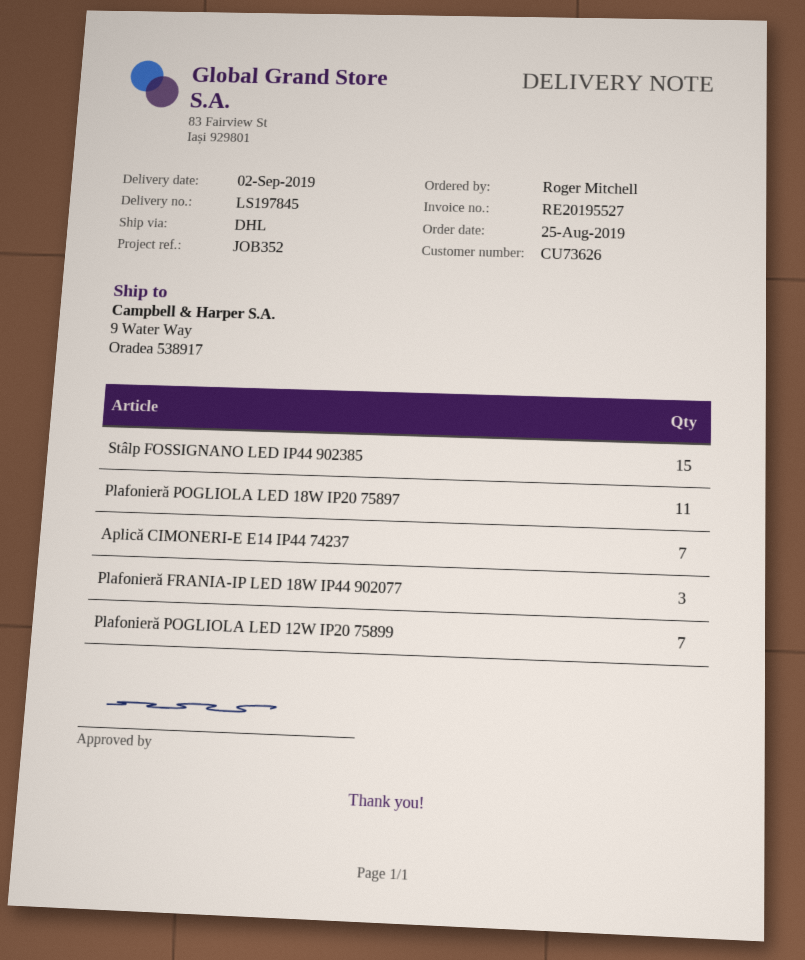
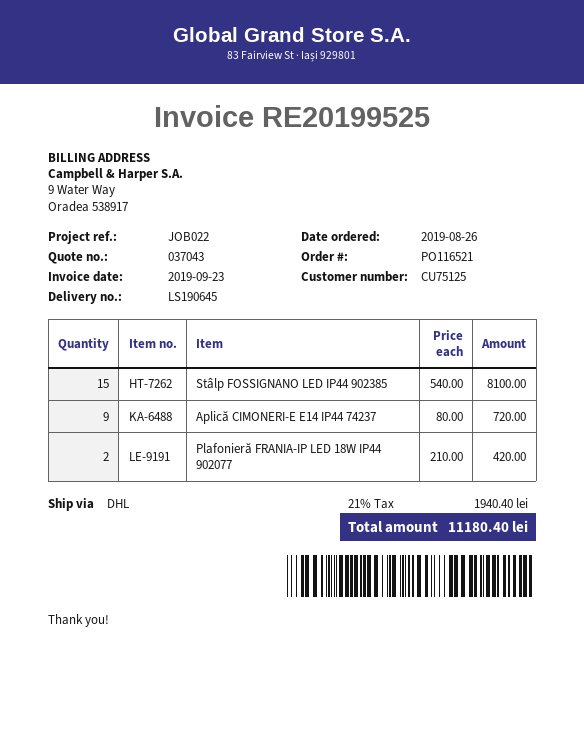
order date: 2019-08-25 -> 2019-08-26
delivery note number: LS197845 -> LS190645
invoice number: RE20195527 -> RE20199525
customer number: CU73626 -> CU75125
reference: JOB352 -> JOB022
Plafonieră POGLIOLA LED 18W IP20 75897: 11 -> none
Aplică CIMONERI-E E14 IP44 74237: 7 -> 9
Plafonieră FRANIA-IP LED 18W IP44 902077: 3 -> 2
Plafonieră POGLIOLA LED 12W IP20 75899: 7 -> none

